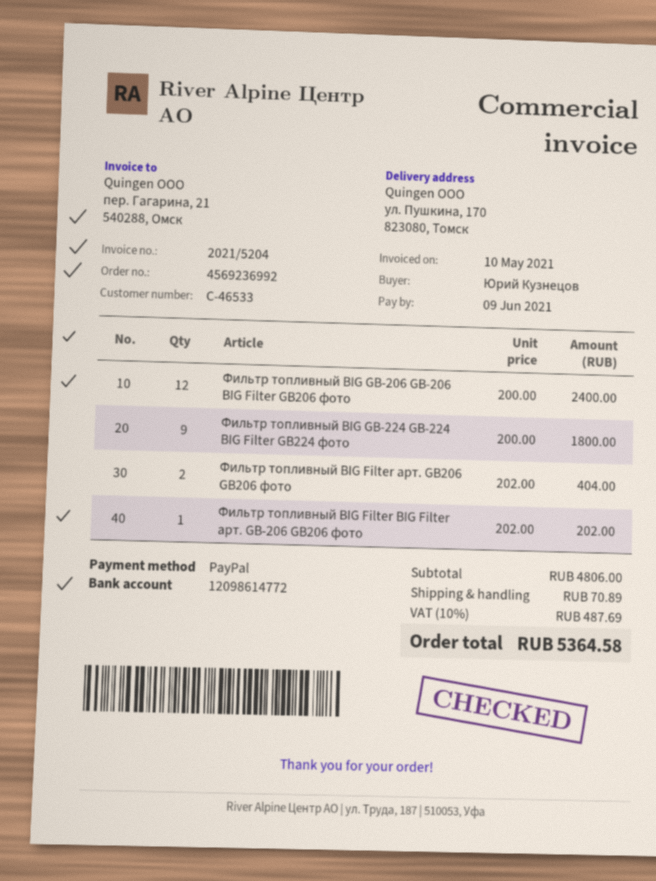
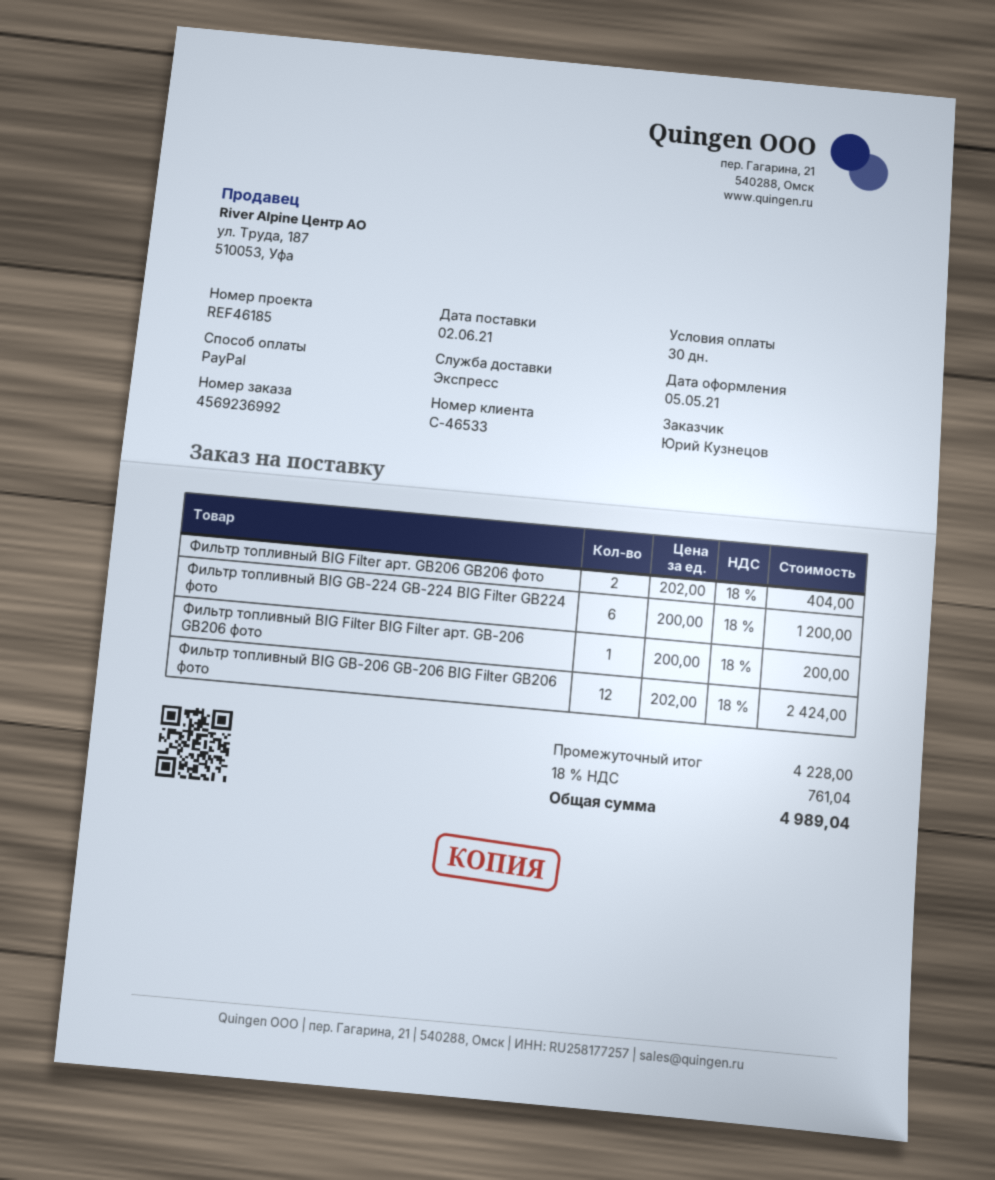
Фильтр топливный BIG GB-206 GB-206 BIG Filter GB206 фото: 12 x 200.00 = 2400.00 -> 12 x 202.00 = 2424.00
Фильтр топливный BIG GB-224 GB-224 BIG Filter GB224 фото: 9 x 200.00 = 1800.00 -> 6 x 200.00 = 1200.00
Фильтр топливный BIG Filter BIG Filter арт. GB-206 GB206 фото: 1 x 202.00 = 202.00 -> 1 x 200.00 = 200.00
subtotal: 4806.00 -> 4228.00
shipping: 70.89 -> none
tax: 10% = 487.69 -> 18% = 761.04
total: 5364.58 -> 4989.04

